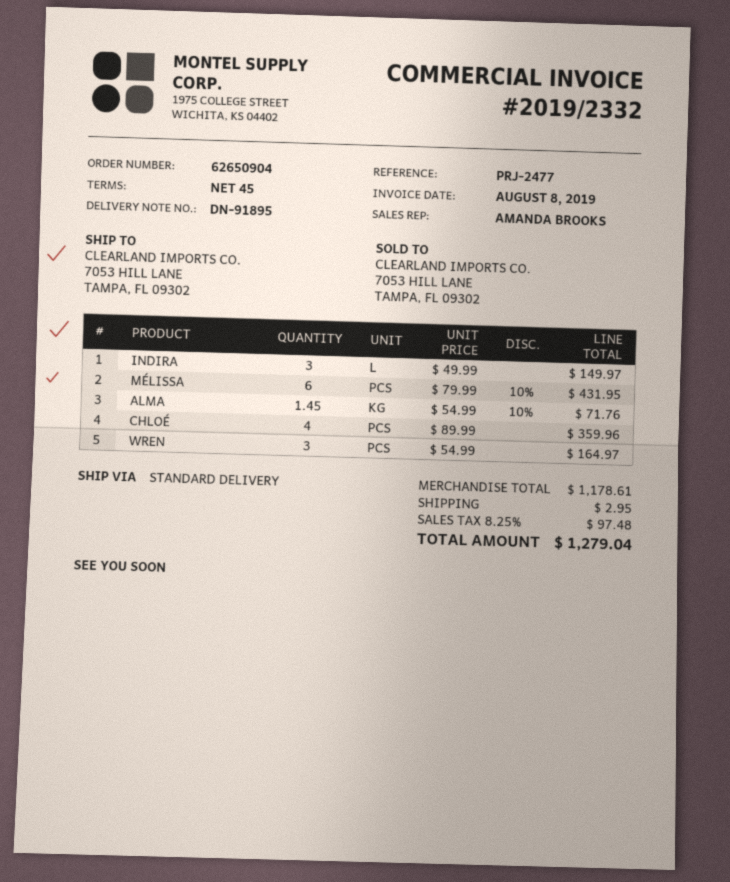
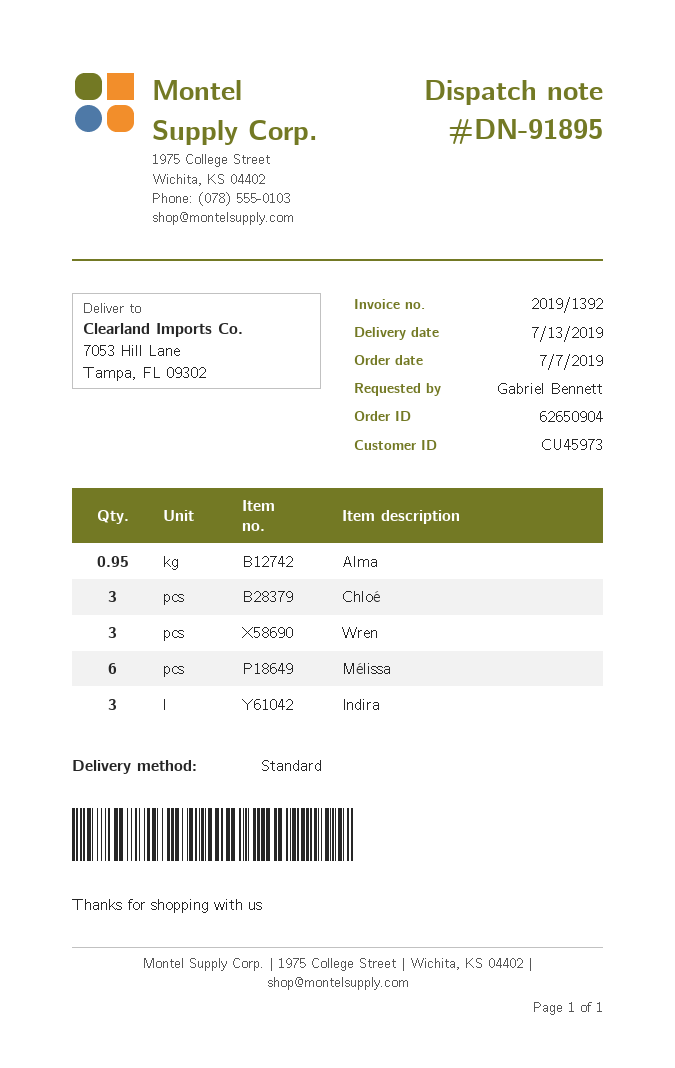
invoice number: 2019/2332 -> 2019/1392
ALMA: 1.45 -> 0.95
CHLOÉ: 4 -> 3

